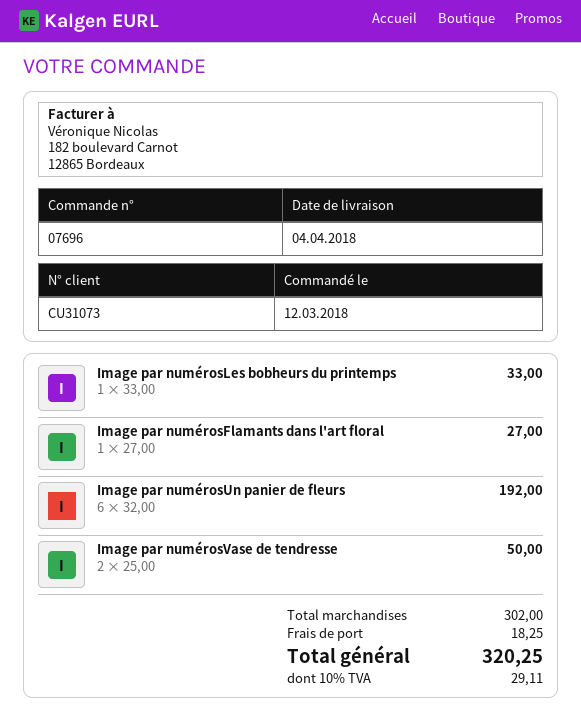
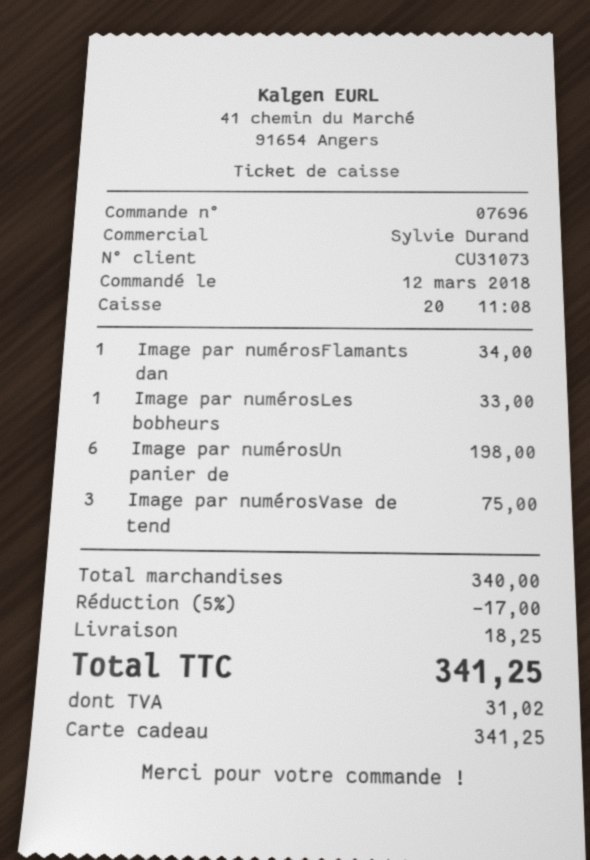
Image par numérosFlamants dans l'art floral: 1 for 27.00 -> 1 for 34.00
Image par numérosUn panier de fleurs: 6 for 192.00 -> 6 for 198.00
Image par numérosVase de tendresse: 2 for 50.00 -> 3 for 75.00
subtotal: 302.00 -> 340.00
discount: none -> 5% = 17.00
tax: 29.11 -> 31.02
total: 320.25 -> 341.25

